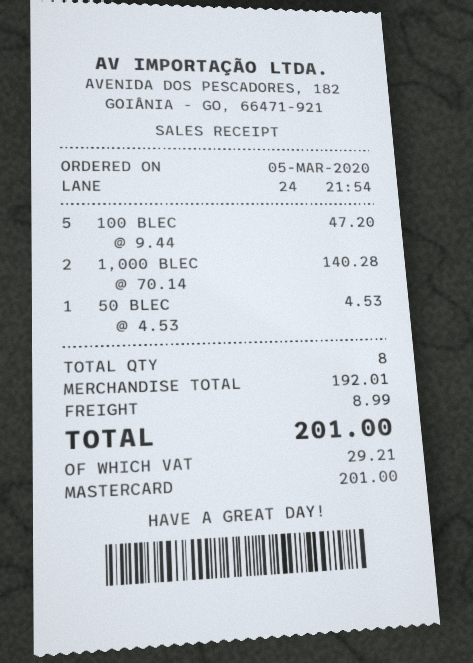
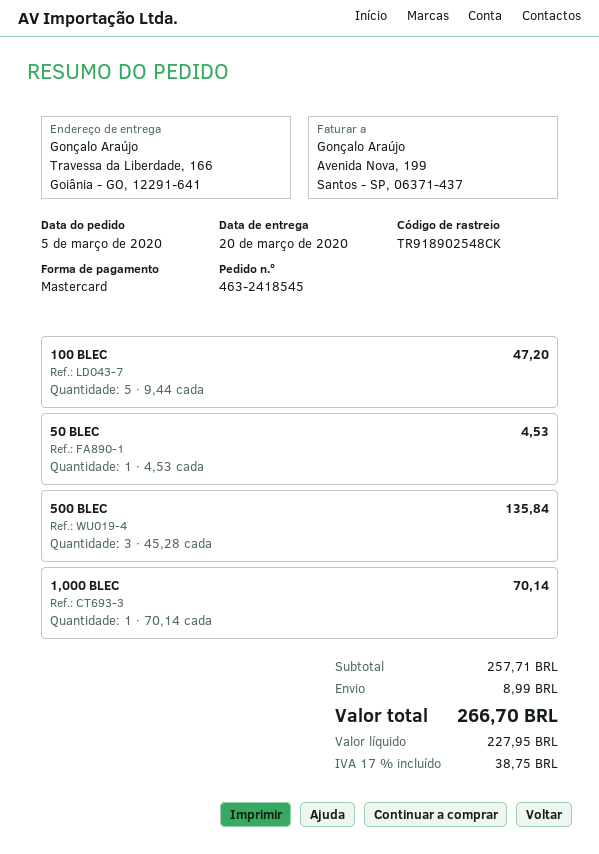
1,000 BLEC: 2 x 70.14 = 140.28 -> 1 x 70.14 = 70.14
500 BLEC: none -> 3 x 45.28 = 135.84
subtotal: 192.01 -> 257.71
tax: 29.21 -> 38.75
total: 201.00 -> 266.70

